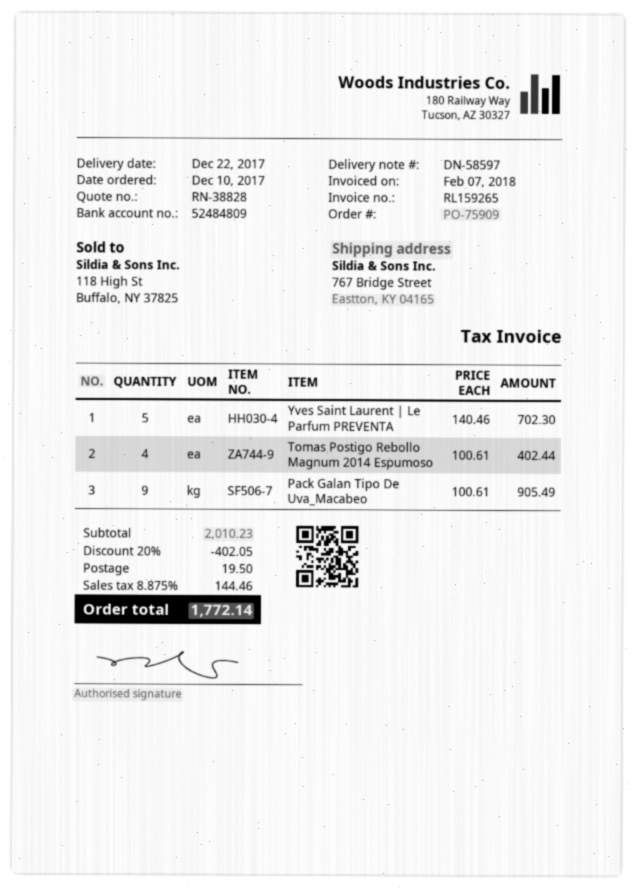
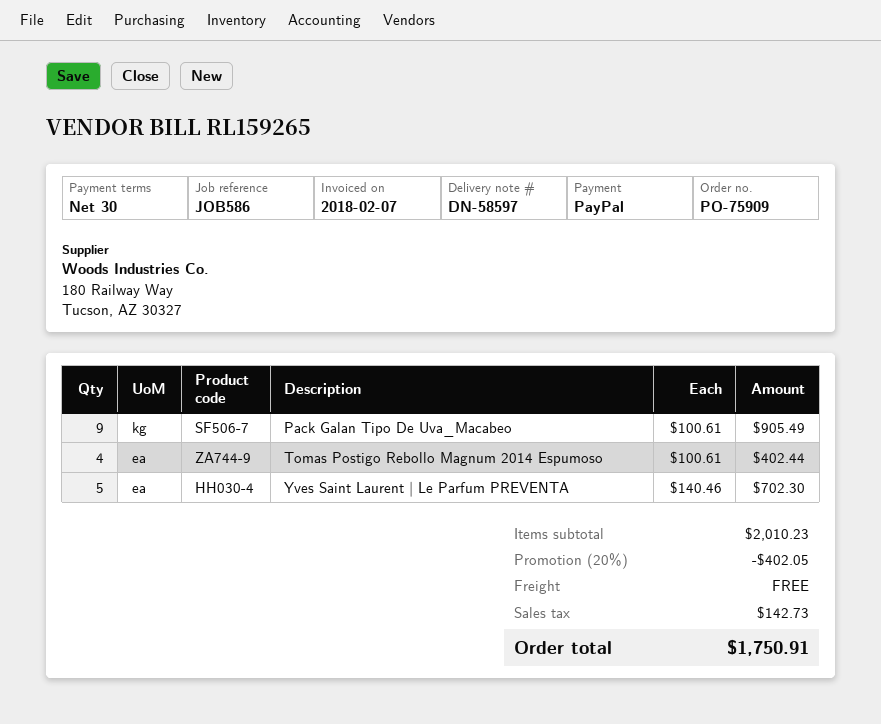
shipping: 19.50 -> 0.00
tax: 144.46 -> 142.73
total: 1772.14 -> 1750.91

